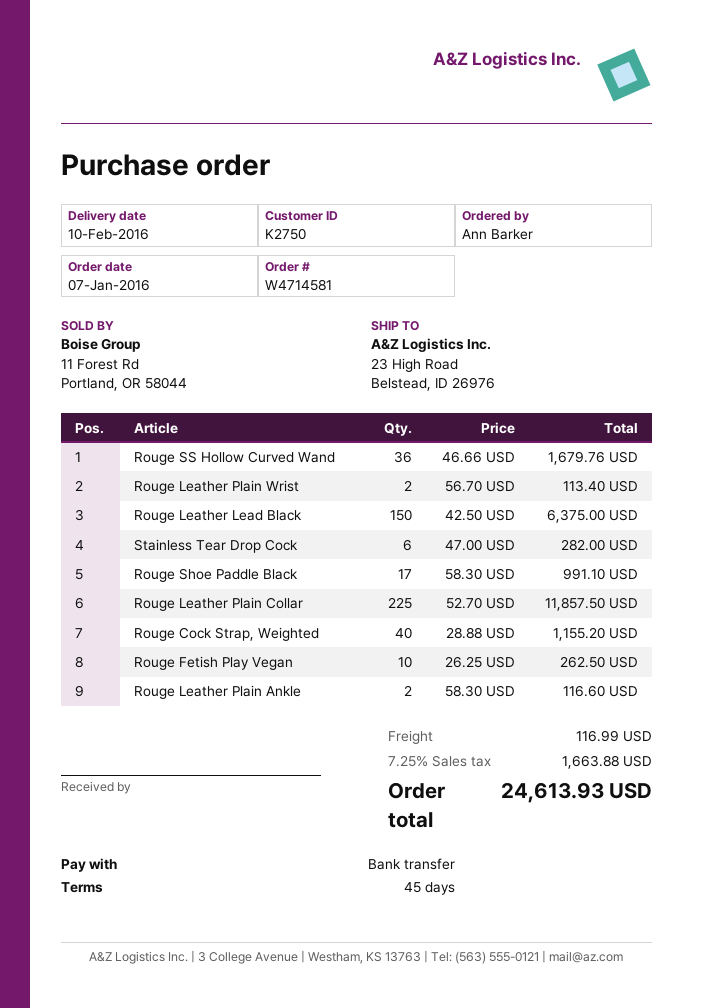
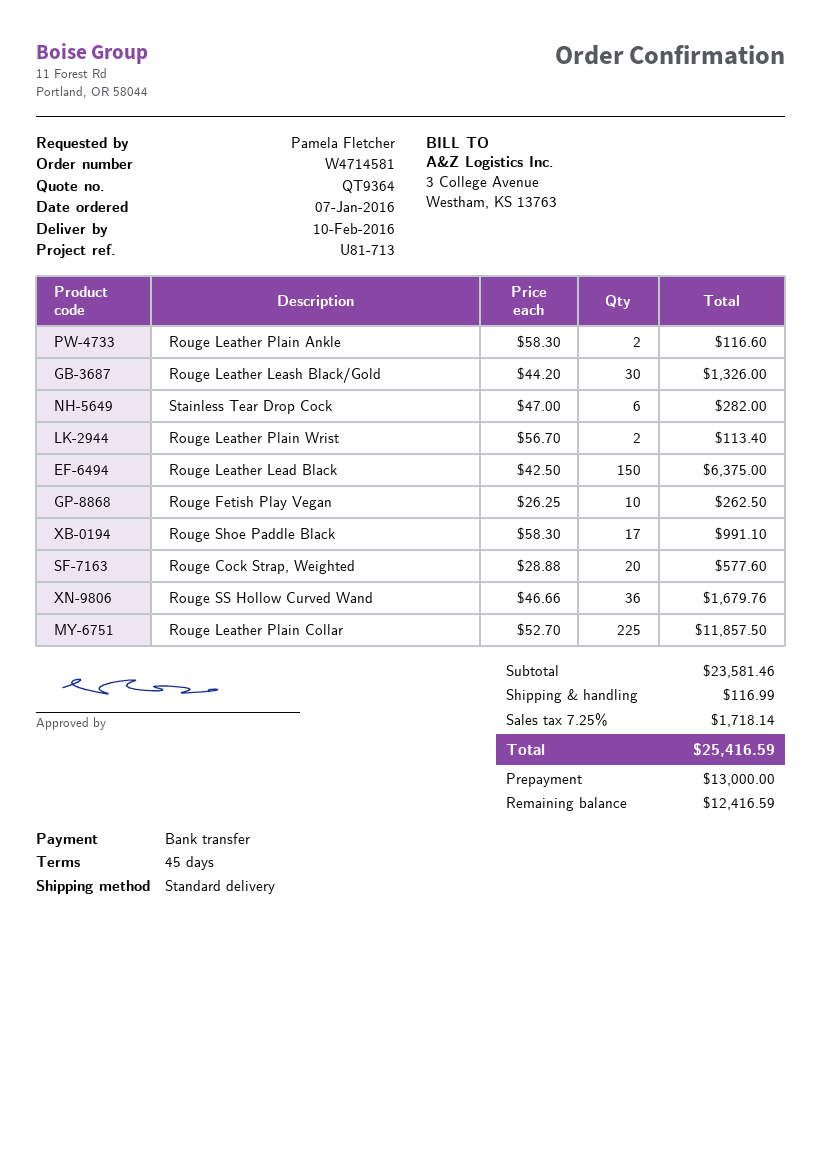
ordered by: Ann Barker -> Pamela Fletcher
Rouge Cock Strap, Weighted: 40 x 28.88 = 1155.20 -> 20 x 28.88 = 577.60
Rouge Leather Leash Black/Gold: none -> 30 x 44.20 = 1326.00
tax: 7.25% = 1663.88 -> 7.25% = 1718.14
total: 24613.93 -> 25416.59

